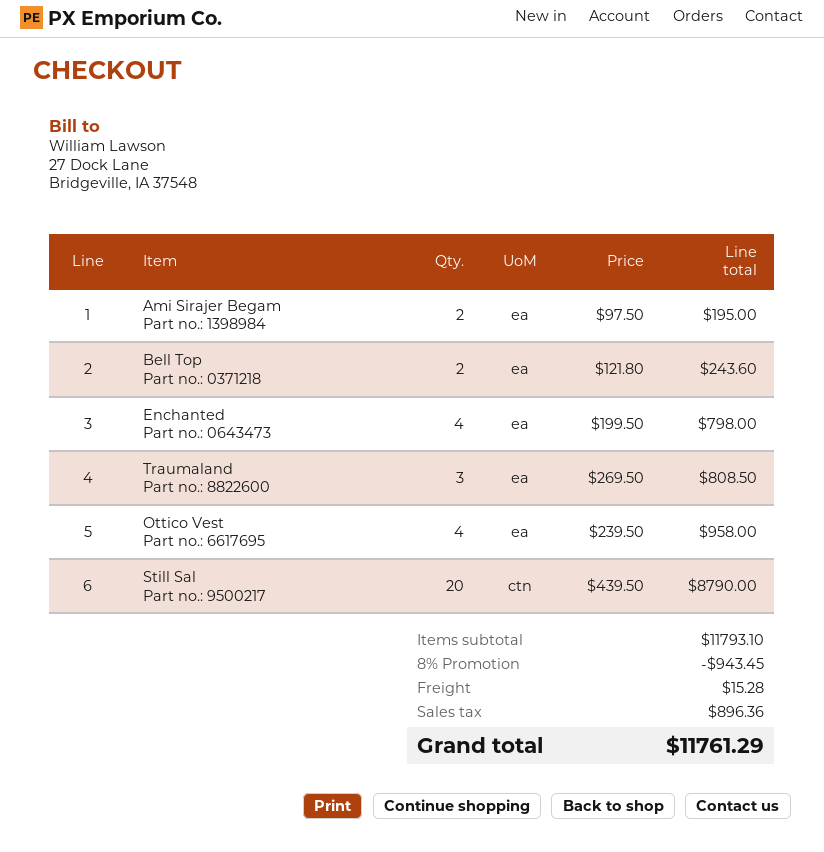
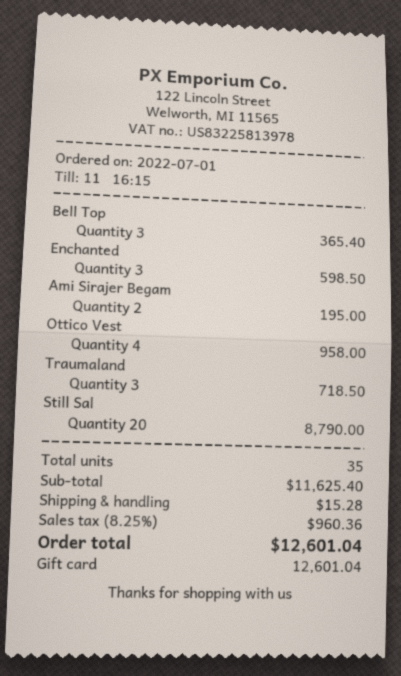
Bell Top: 2 for 243.60 -> 3 for 365.40
Enchanted: 4 for 798.00 -> 3 for 598.50
Traumaland: 3 for 808.50 -> 3 for 718.50
subtotal: 11793.10 -> 11625.40
discount: 8% = 943.45 -> none
tax: 896.36 -> 960.36
total: 11761.29 -> 12601.04

